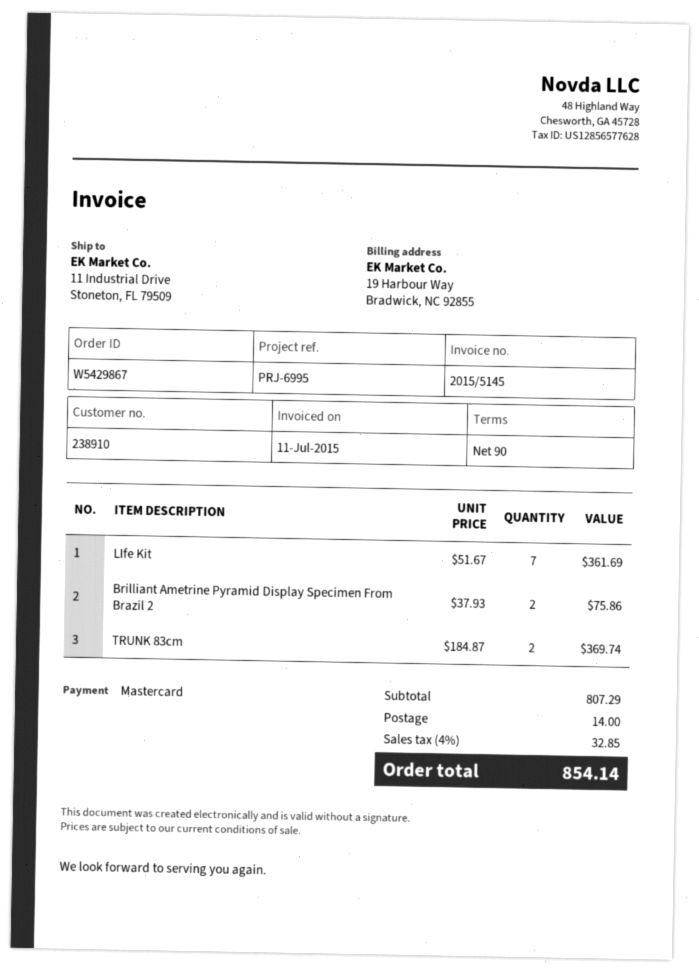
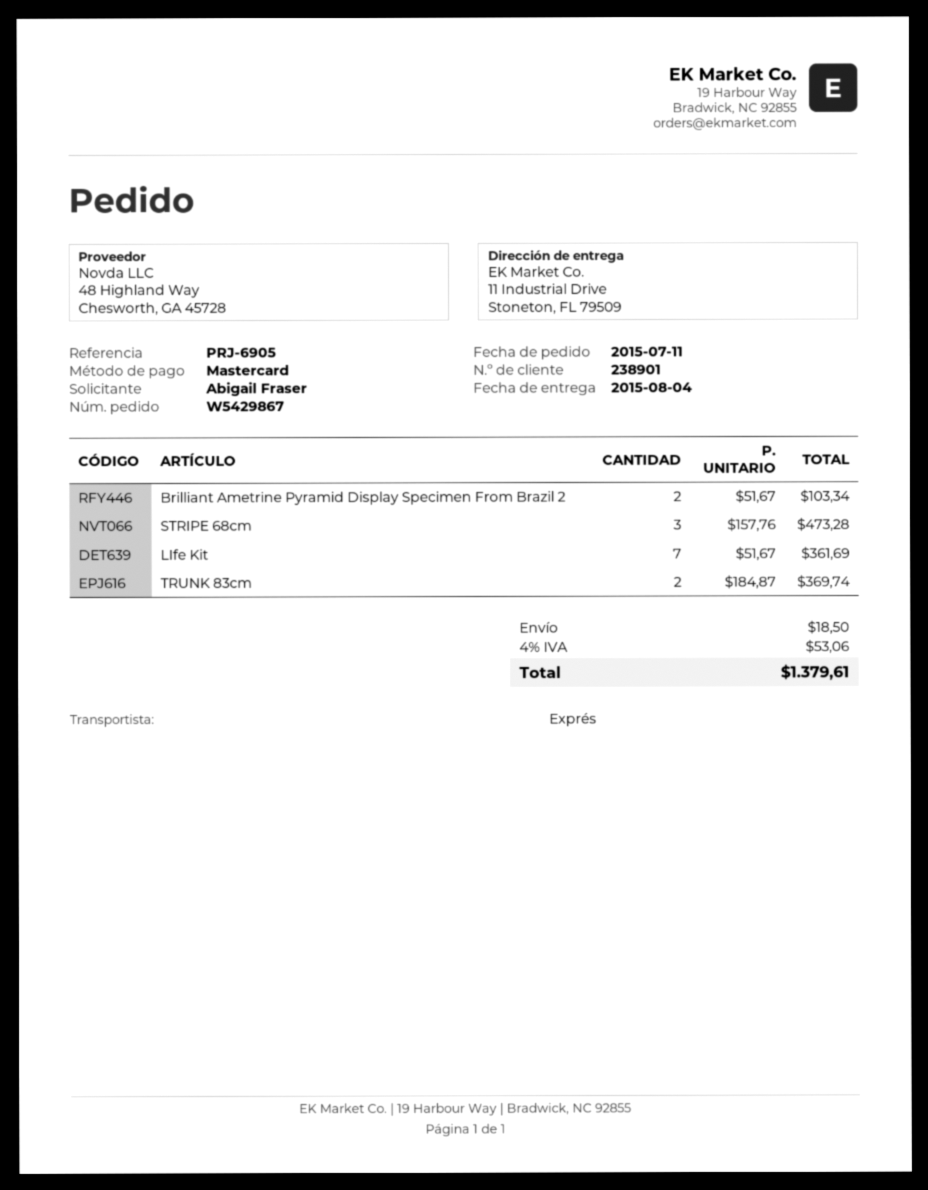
customer number: 238910 -> 238901
reference: PRJ-6995 -> PRJ-6905
Brilliant Ametrine Pyramid Display Specimen From Brazil 2: 2 x 37.93 = 75.86 -> 2 x 51.67 = 103.34
STRIPE 68cm: none -> 3 x 157.76 = 473.28
shipping: 14.00 -> 18.50
tax: 4% = 32.85 -> 4% = 53.06
total: 854.14 -> 1379.61

